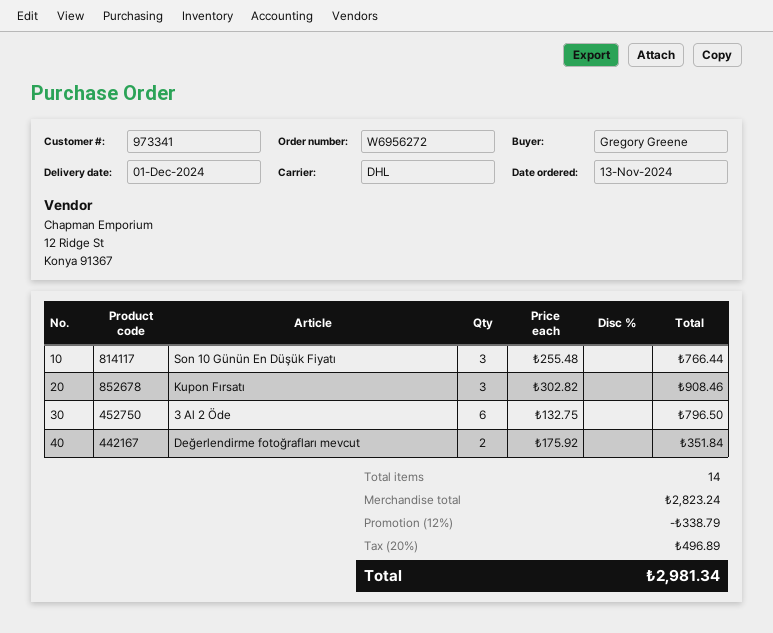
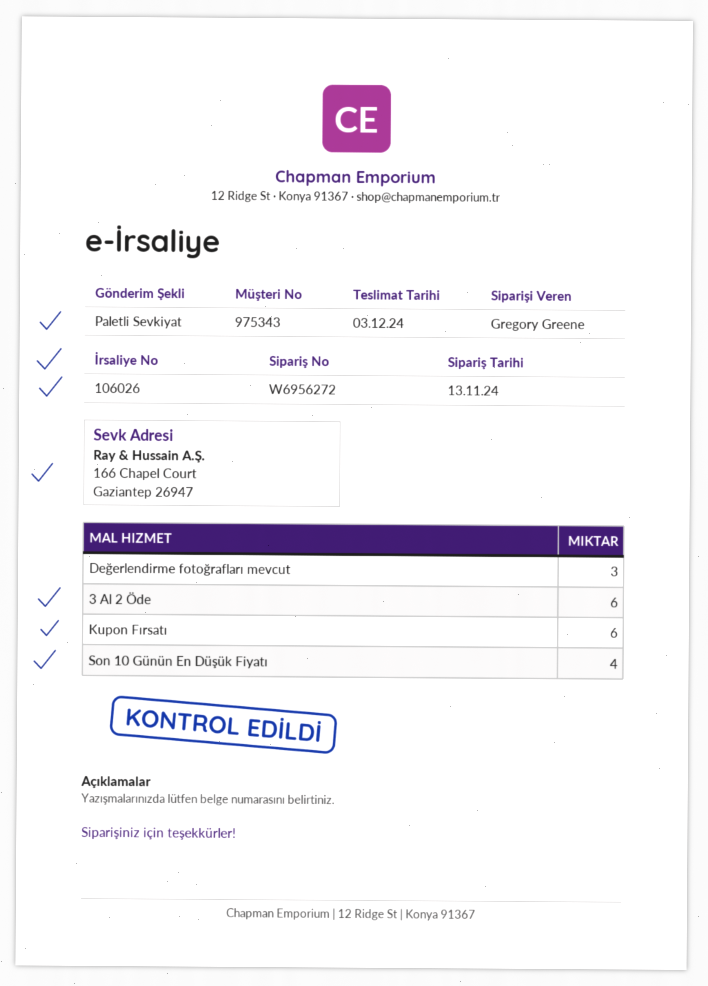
delivery date: 2024-12-01 -> 2024-12-03
customer number: 973341 -> 975343
shipping method: DHL -> pallet freight
Son 10 Günün En Düşük Fiyatı: 3 -> 4
Kupon Fırsatı: 3 -> 6
Değerlendirme fotoğrafları mevcut: 2 -> 3

